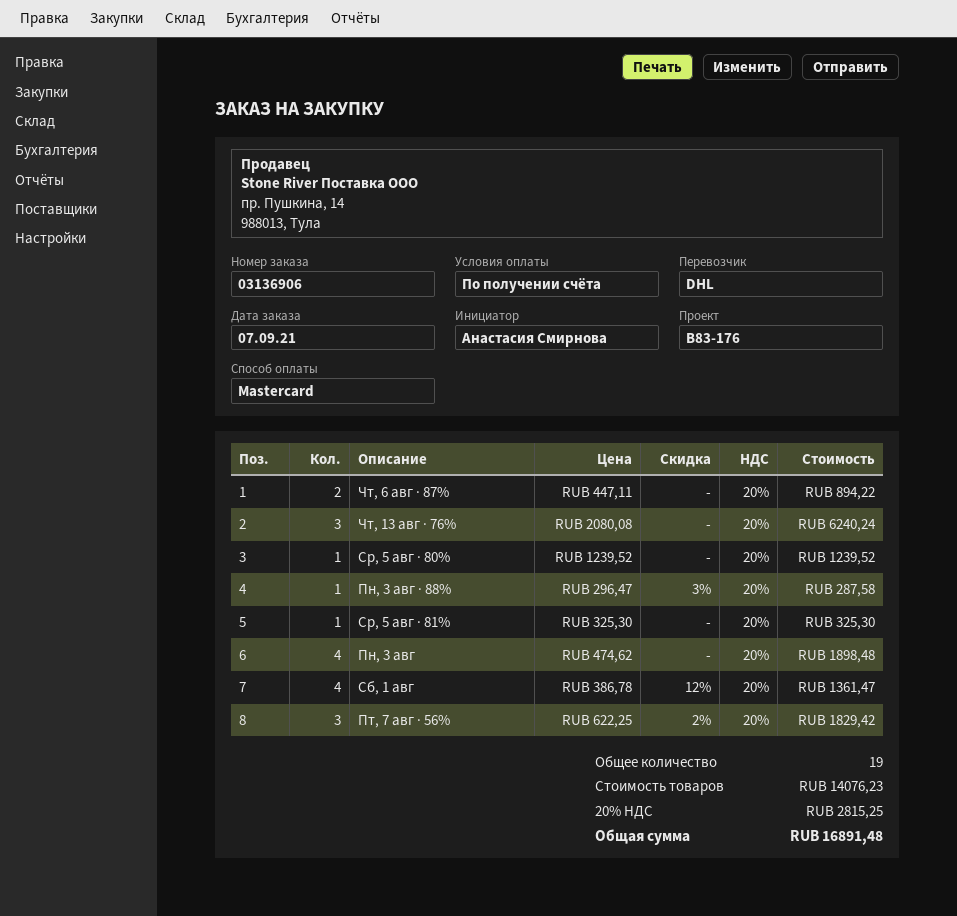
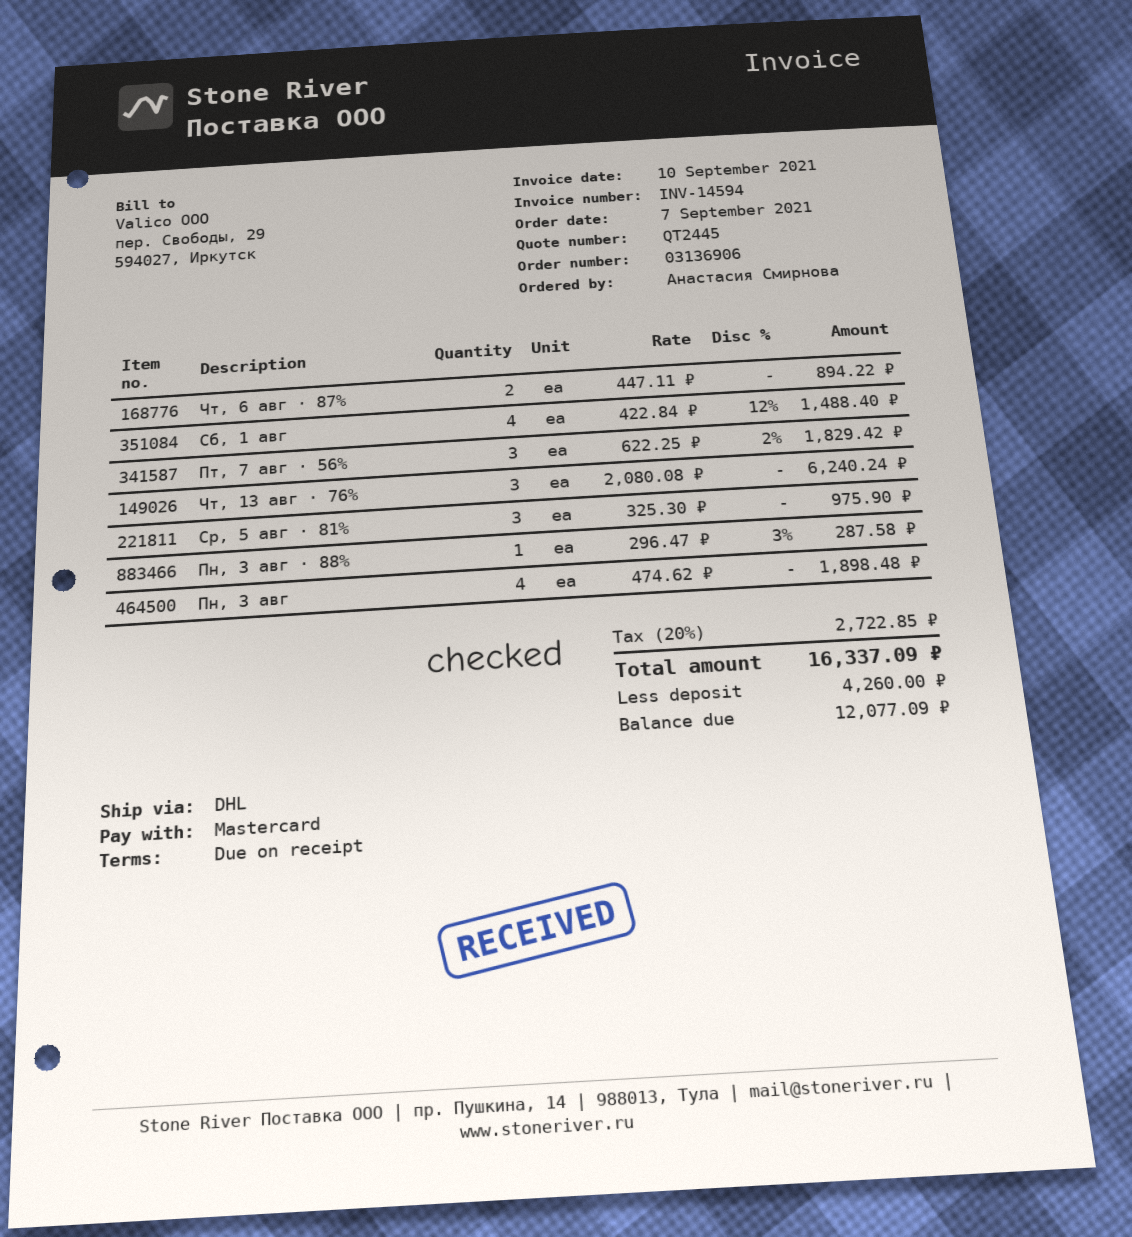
Ср, 5 авг · 80%: 1 x 1239.52 = 1239.52 -> none
Ср, 5 авг · 81%: 1 x 325.30 = 325.30 -> 3 x 325.30 = 975.90
Сб, 1 авг: 4 x 386.78 - 12% = 1361.47 -> 4 x 422.84 - 12% = 1488.40
tax: 20% = 2815.25 -> 20% = 2722.85
total: 16891.48 -> 16337.09

